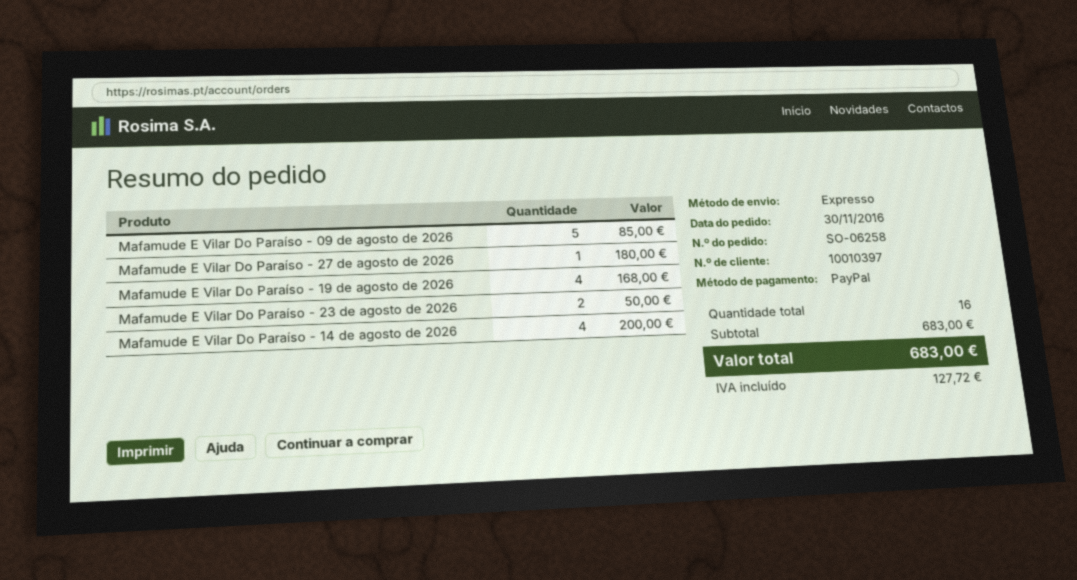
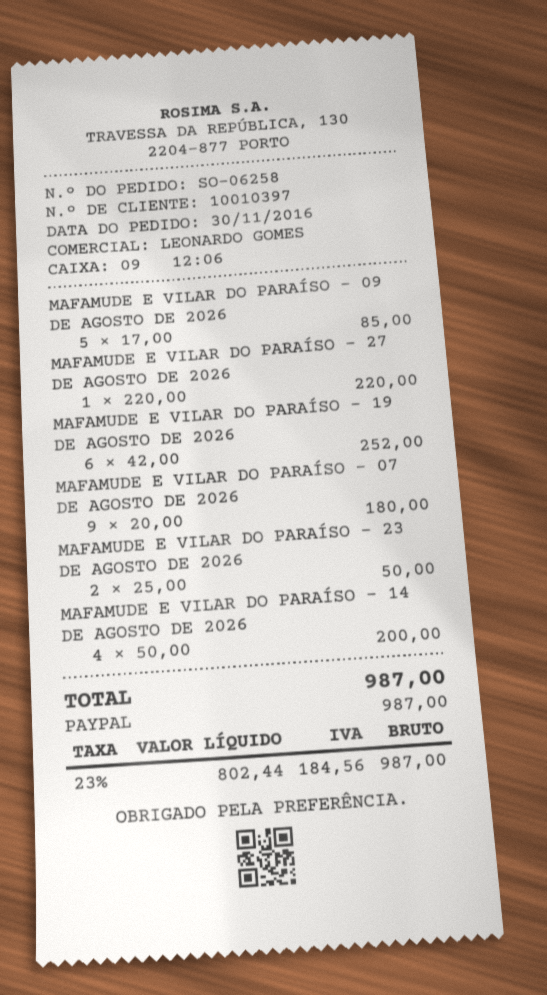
Mafamude E Vilar Do Paraíso - 27 de agosto de 2026: 1 for 180.00 -> 1 for 220.00
Mafamude E Vilar Do Paraíso - 19 de agosto de 2026: 4 for 168.00 -> 6 for 252.00
MAFAMUDE E VILAR DO PARAÍSO - 07 DE AGOSTO DE 2026: none -> 9 for 180.00
tax: 127.72 -> 184.56
total: 683.00 -> 987.00

